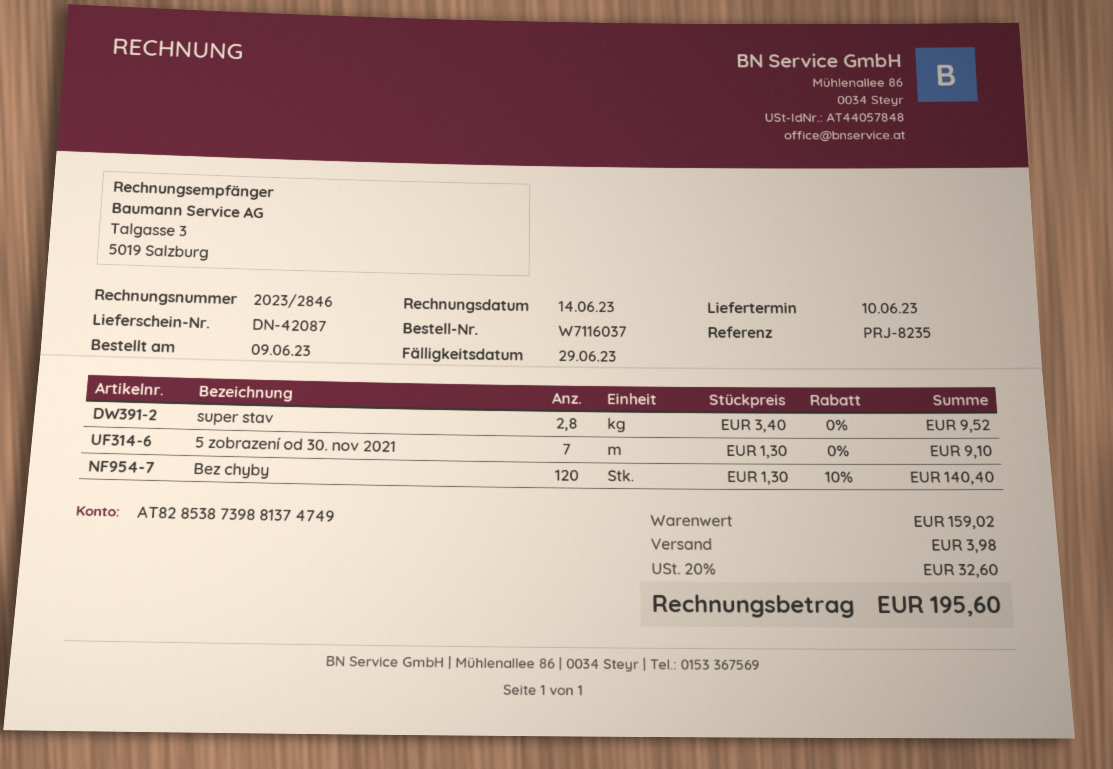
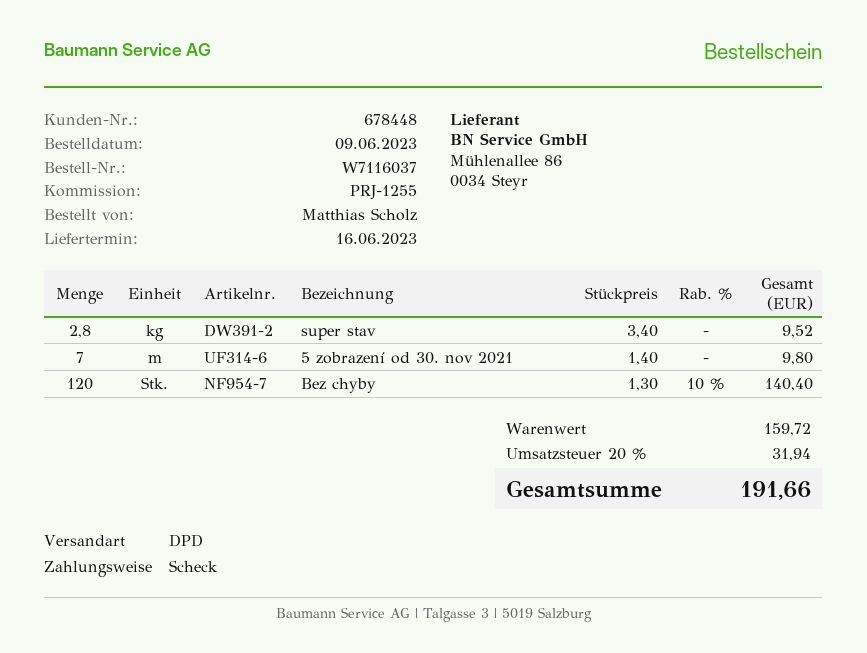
delivery date: 2023-06-10 -> 2023-06-16
reference: PRJ-8235 -> PRJ-1255
5 zobrazení od 30. nov 2021: 7 x 1.30 = 9.10 -> 7 x 1.40 = 9.80
subtotal: 159.02 -> 159.72
shipping: 3.98 -> none
tax: 20% = 32.60 -> 20% = 31.94
total: 195.60 -> 191.66

